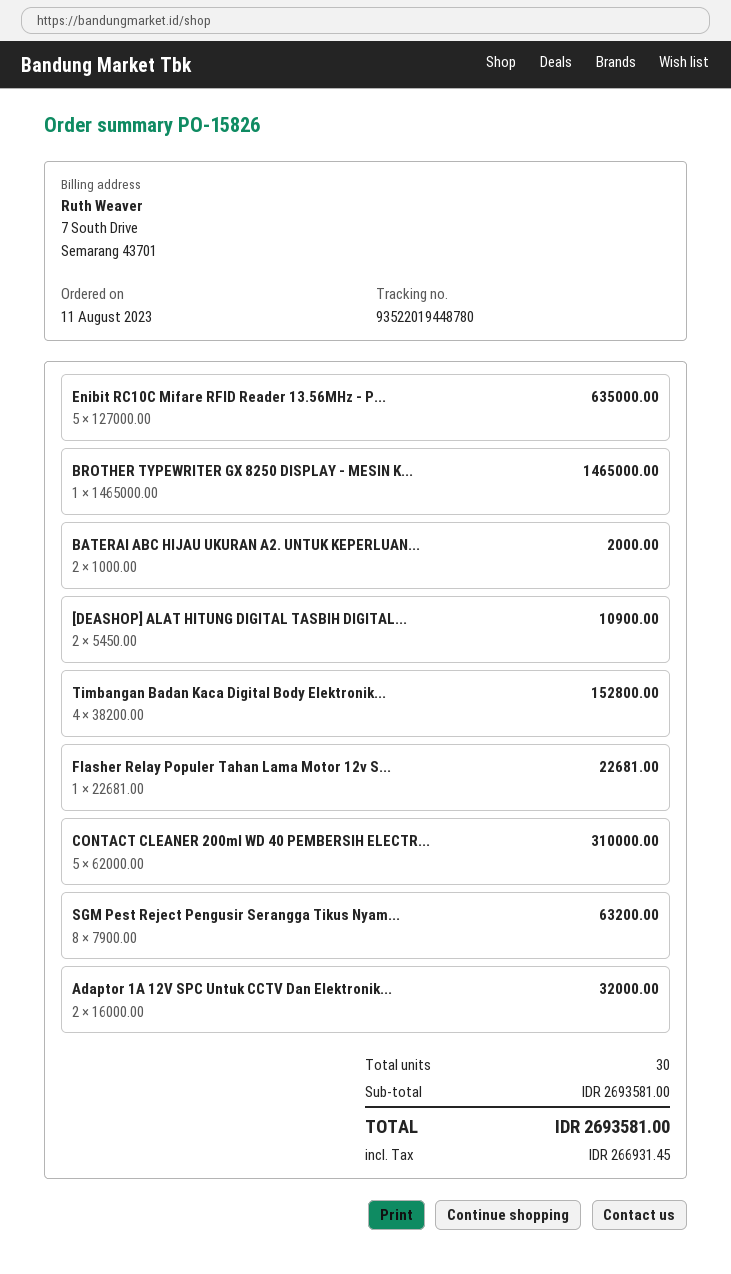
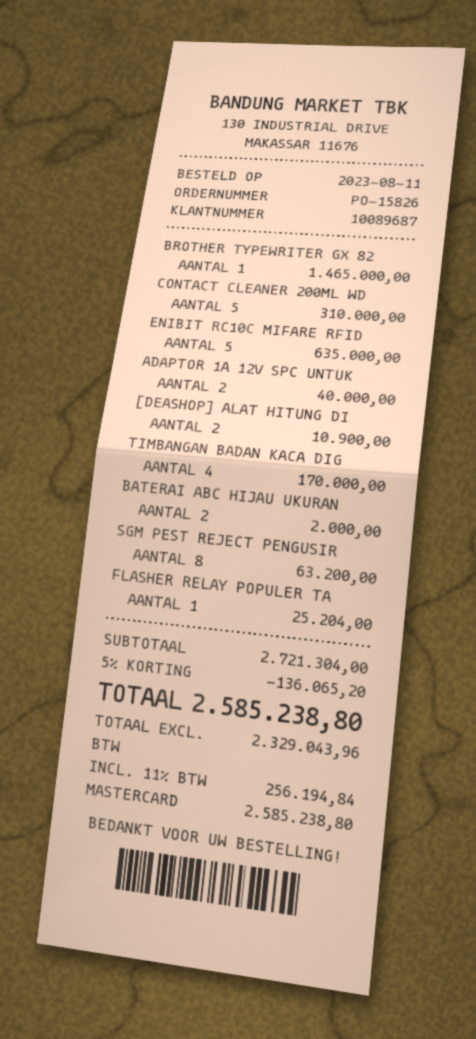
Timbangan Badan Kaca Digital Body Elektronik...: 4 for 152800.00 -> 4 for 170000.00
Flasher Relay Populer Tahan Lama Motor 12v S...: 1 for 22681.00 -> 1 for 25204.00
Adaptor 1A 12V SPC Untuk CCTV Dan Elektronik...: 2 for 32000.00 -> 2 for 40000.00
subtotal: 2693581.00 -> 2721304.00
discount: none -> 5% = 136065.20
tax: 266931.45 -> 256194.84
total: 2693581.00 -> 2585238.80

